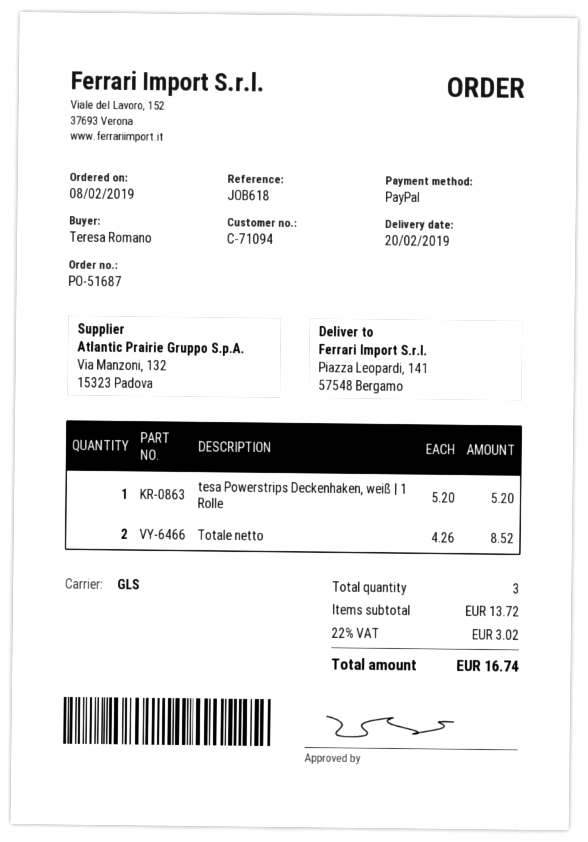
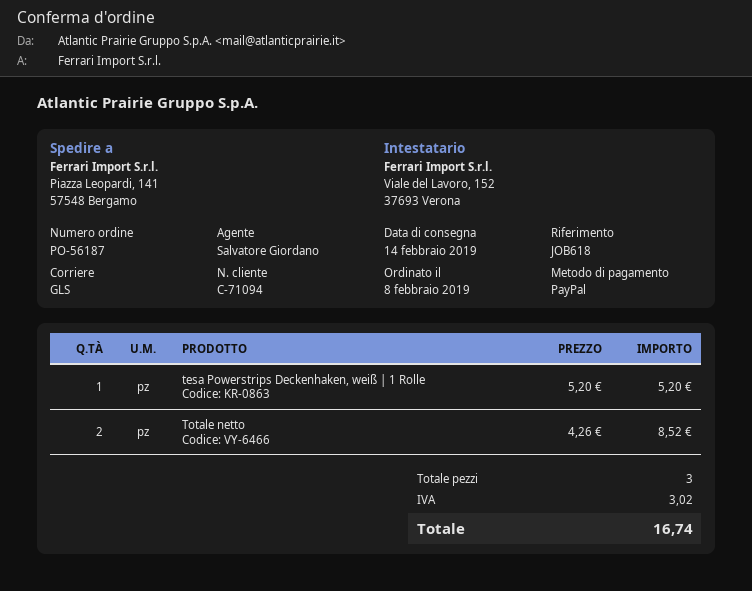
order number: PO-51687 -> PO-56187
delivery date: 2019-02-20 -> 2019-02-14

